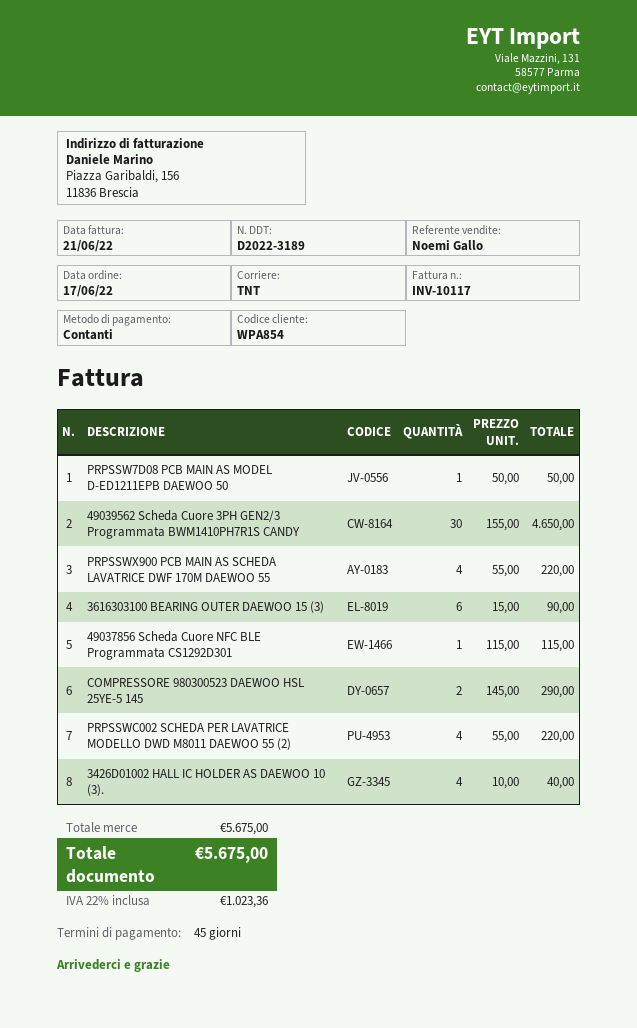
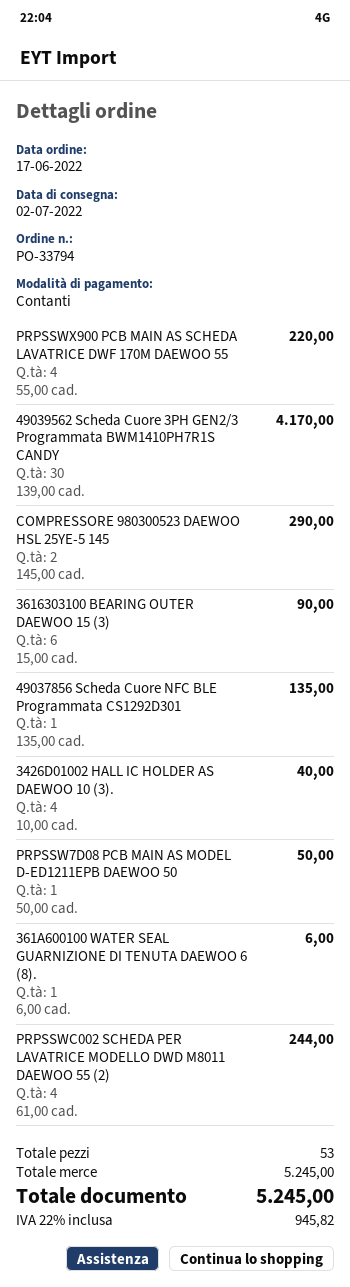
49039562 Scheda Cuore 3PH GEN2/3 Programmata BWM1410PH7R1S CANDY: 30 x 155.00 = 4650.00 -> 30 x 139.00 = 4170.00
49037856 Scheda Cuore NFC BLE Programmata CS1292D301: 1 x 115.00 = 115.00 -> 1 x 135.00 = 135.00
PRPSSWC002 SCHEDA PER LAVATRICE MODELLO DWD M8011 DAEWOO 55 (2): 4 x 55.00 = 220.00 -> 4 x 61.00 = 244.00
361A600100 WATER SEAL GUARNIZIONE DI TENUTA DAEWOO 6 (8).: none -> 1 x 6.00 = 6.00
subtotal: 5675.00 -> 5245.00
tax: 22% = 1023.36 -> 22% = 945.82
total: 5675.00 -> 5245.00

